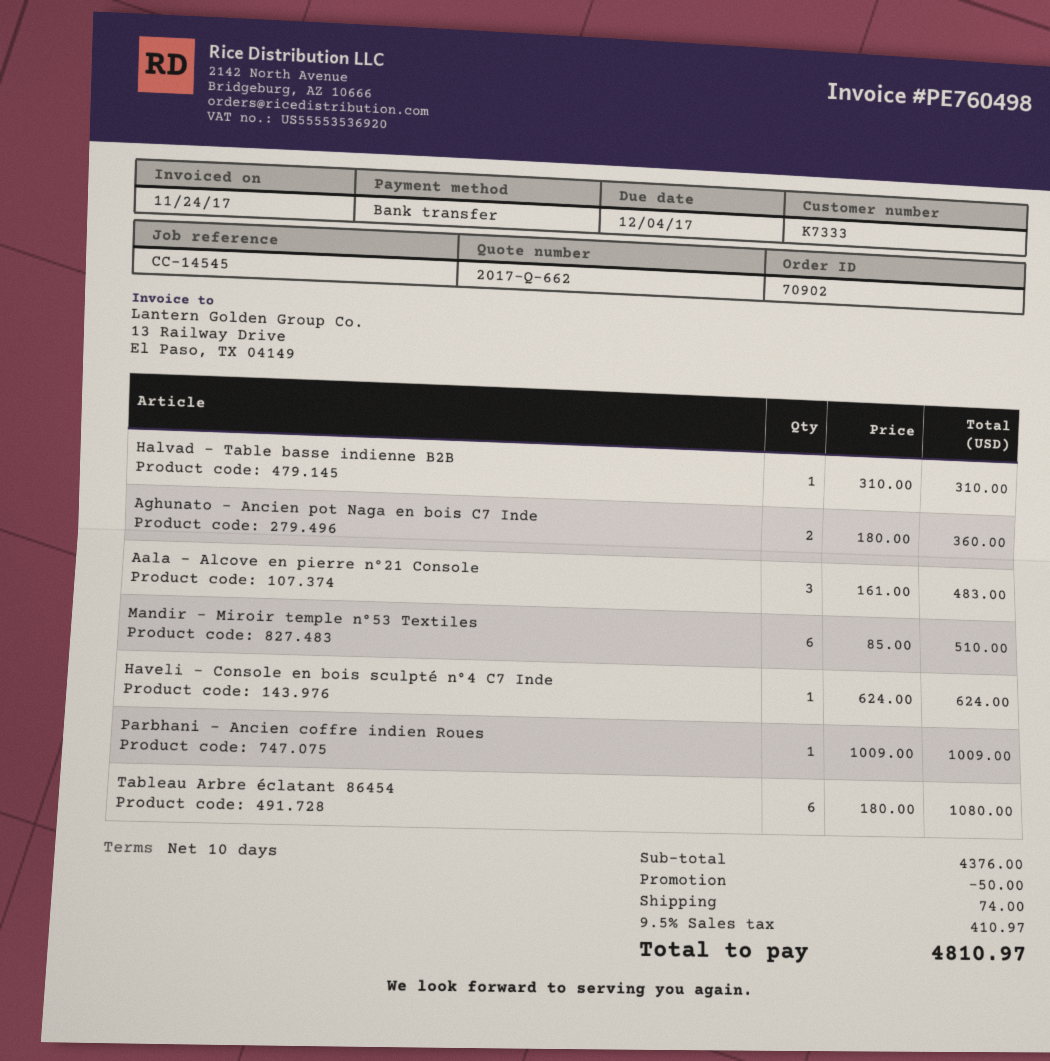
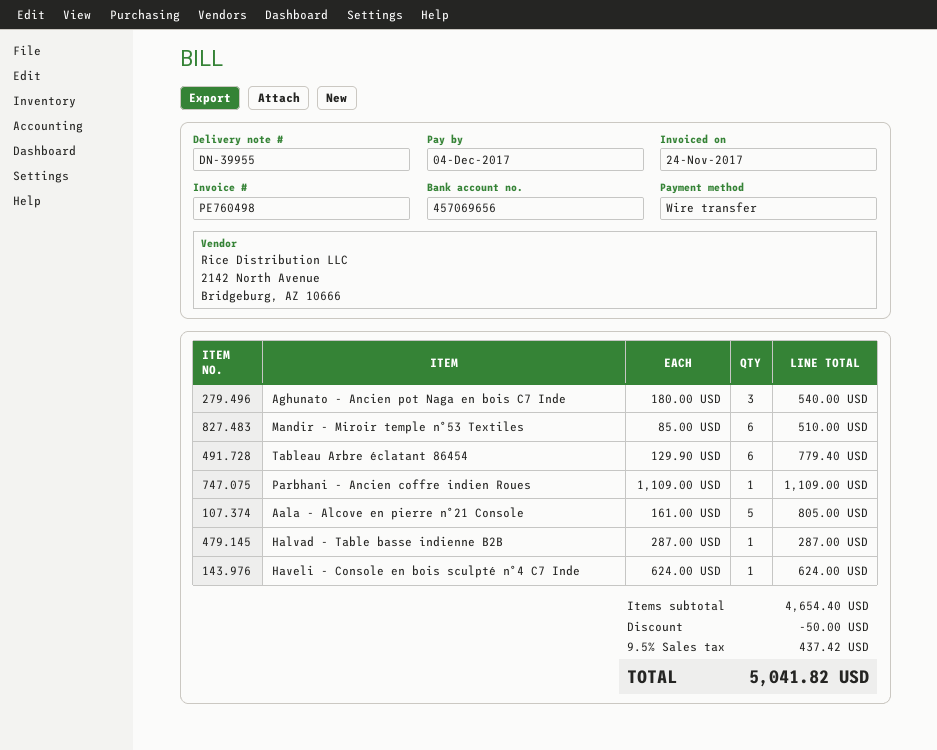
Halvad - Table basse indienne B2B: 1 x 310.00 = 310.00 -> 1 x 287.00 = 287.00
Aghunato - Ancien pot Naga en bois C7 Inde: 2 x 180.00 = 360.00 -> 3 x 180.00 = 540.00
Aala - Alcove en pierre n°21 Console: 3 x 161.00 = 483.00 -> 5 x 161.00 = 805.00
Parbhani - Ancien coffre indien Roues: 1 x 1009.00 = 1009.00 -> 1 x 1109.00 = 1109.00
Tableau Arbre éclatant 86454: 6 x 180.00 = 1080.00 -> 6 x 129.90 = 779.40
subtotal: 4376.00 -> 4654.40
shipping: 74.00 -> none
tax: 9.5% = 410.97 -> 9.5% = 437.42
total: 4810.97 -> 5041.82

